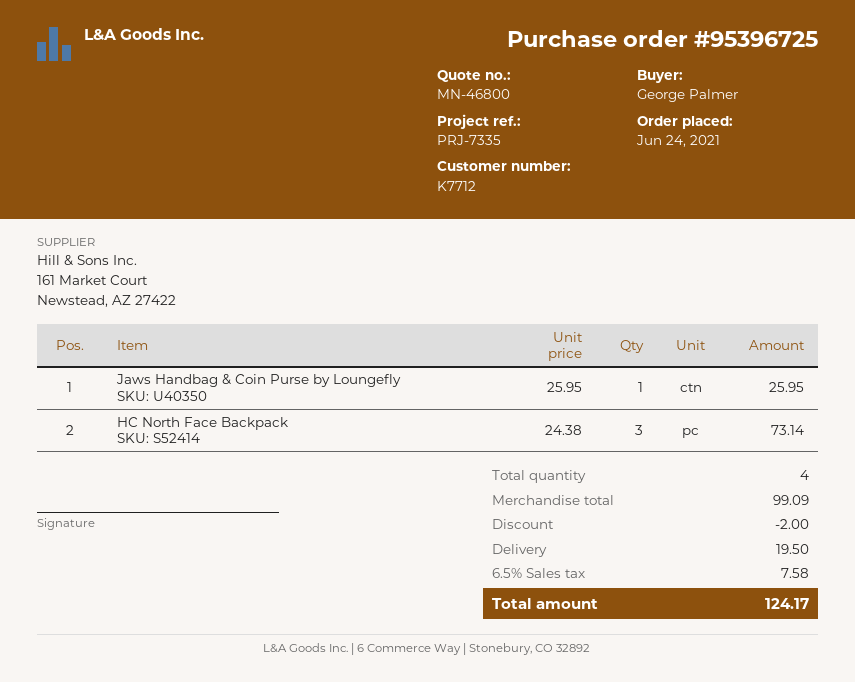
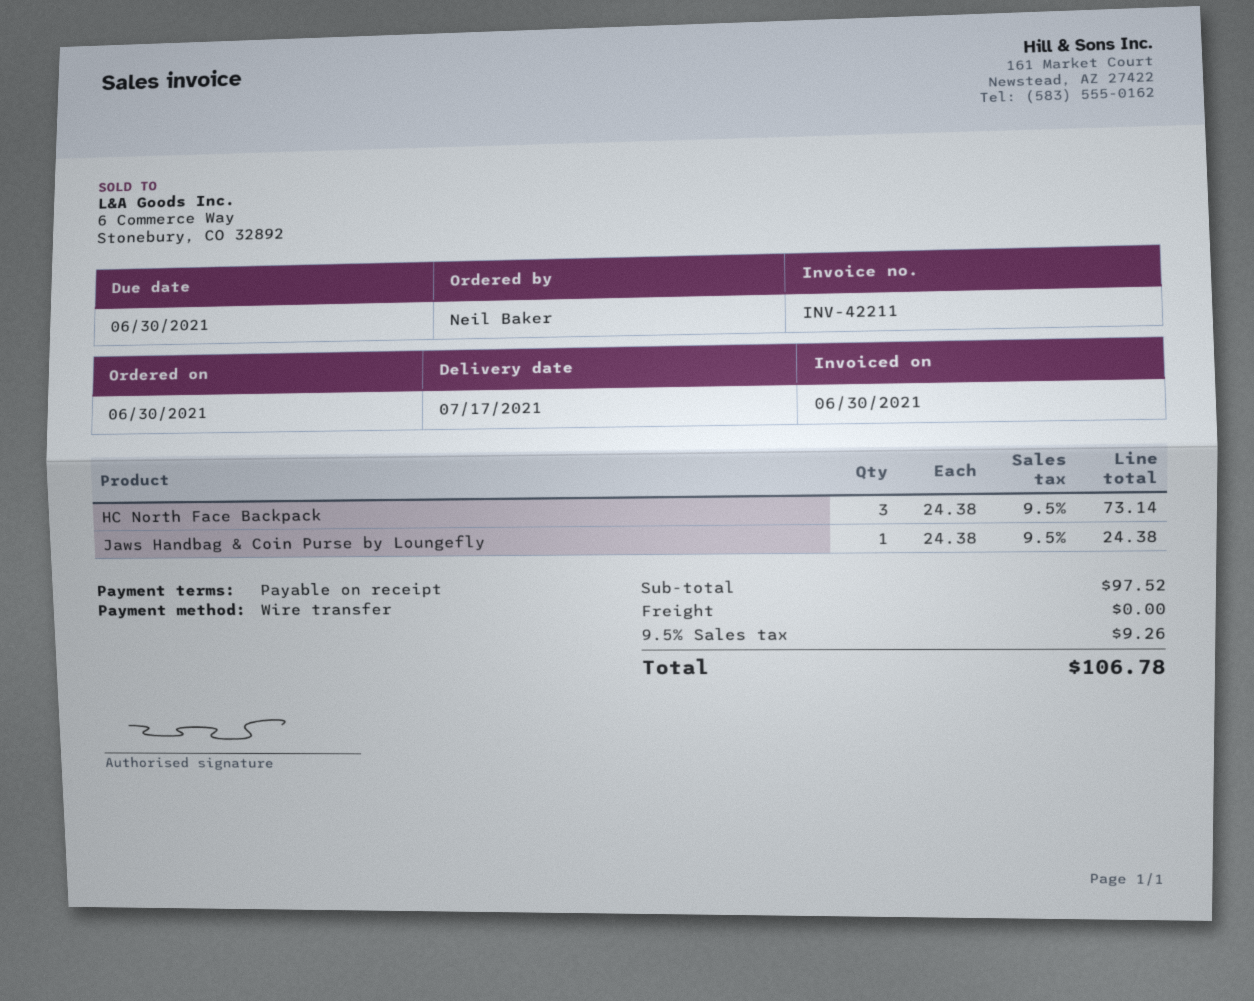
order date: 2021-06-24 -> 2021-06-30
ordered by: George Palmer -> Neil Baker
Jaws Handbag & Coin Purse by Loungefly: 1 x 25.95 = 25.95 -> 1 x 24.38 = 24.38
subtotal: 99.09 -> 97.52
discount: 2.00 -> none
shipping: 19.50 -> 0.00
tax: 6.5% = 7.58 -> 9.5% = 9.26
total: 124.17 -> 106.78

